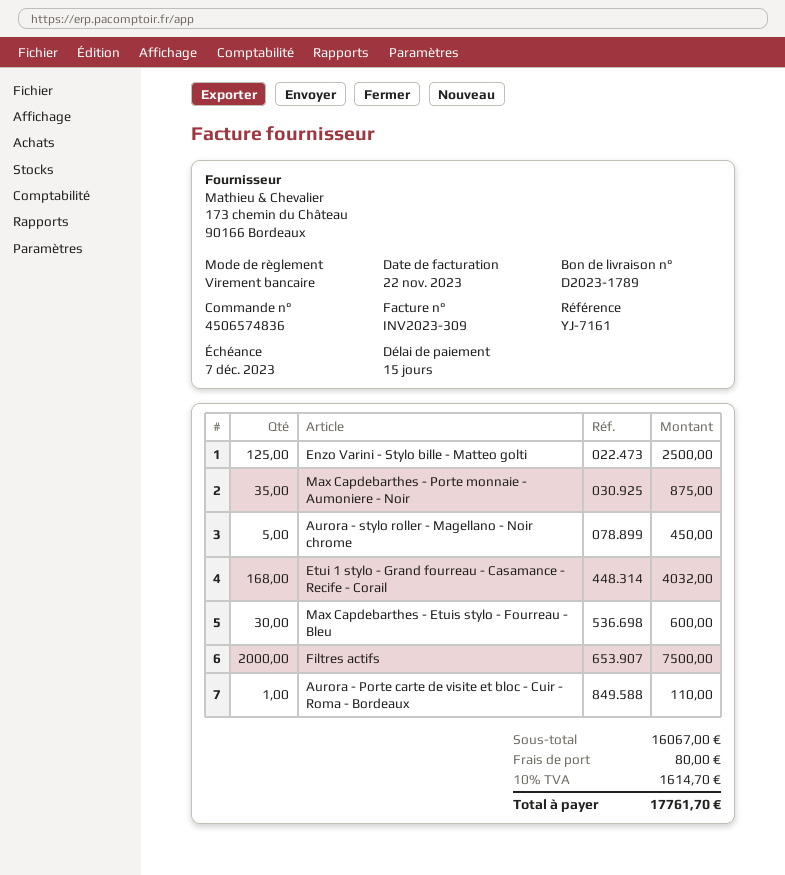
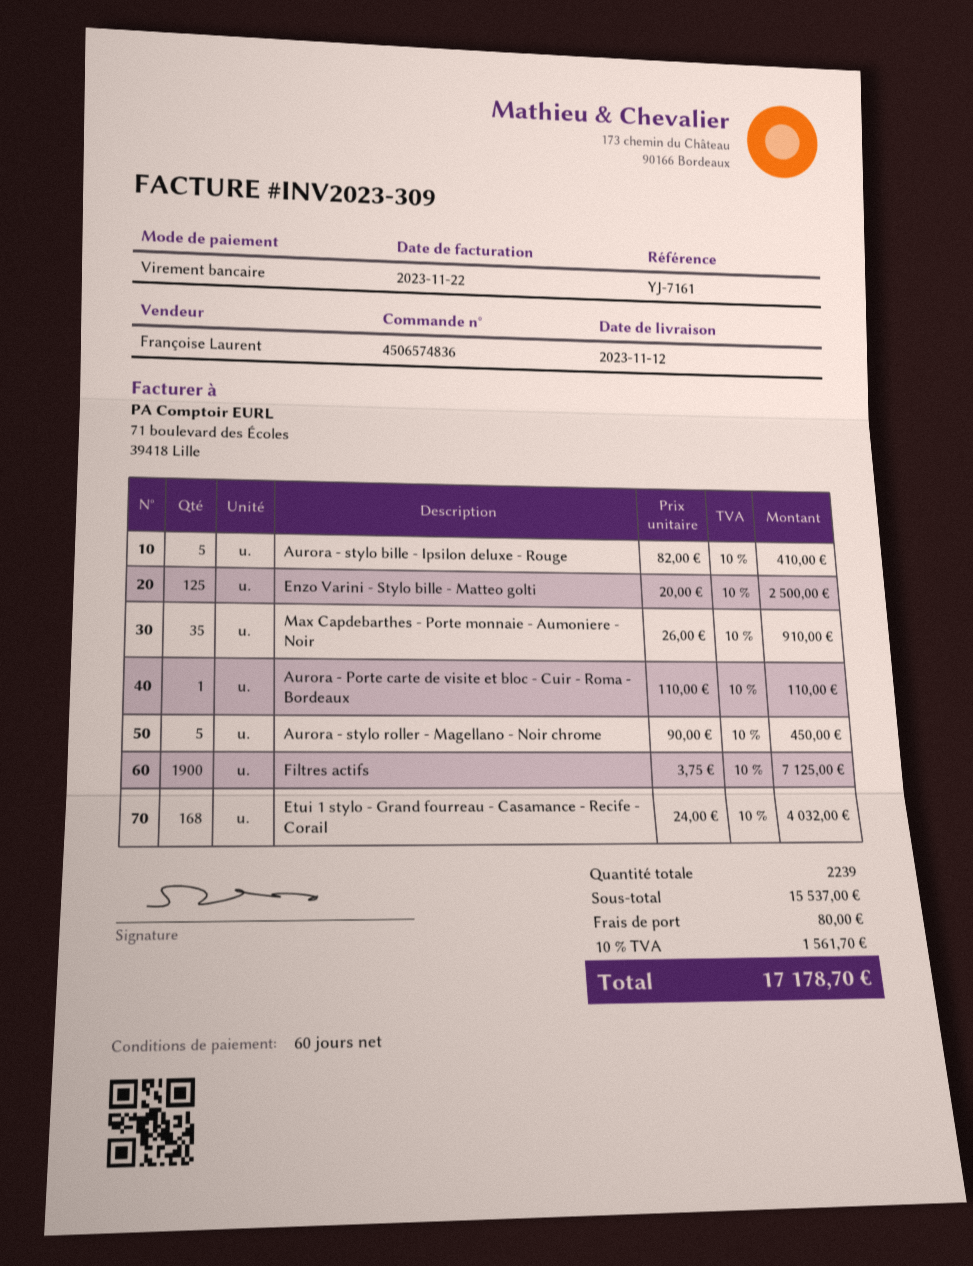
payment terms: 15 days -> 60 days
Max Capdebarthes - Porte monnaie - Aumoniere - Noir: 35 for 875.00 -> 35 for 910.00
Max Capdebarthes - Etuis stylo - Fourreau - Bleu: 30 for 600.00 -> none
Filtres actifs: 2000 for 7500.00 -> 1900 for 7125.00
Aurora - stylo bille - Ipsilon deluxe - Rouge: none -> 5 for 410.00
subtotal: 16067.00 -> 15537.00
tax: 10% = 1614.70 -> 10% = 1561.70
total: 17761.70 -> 17178.70

